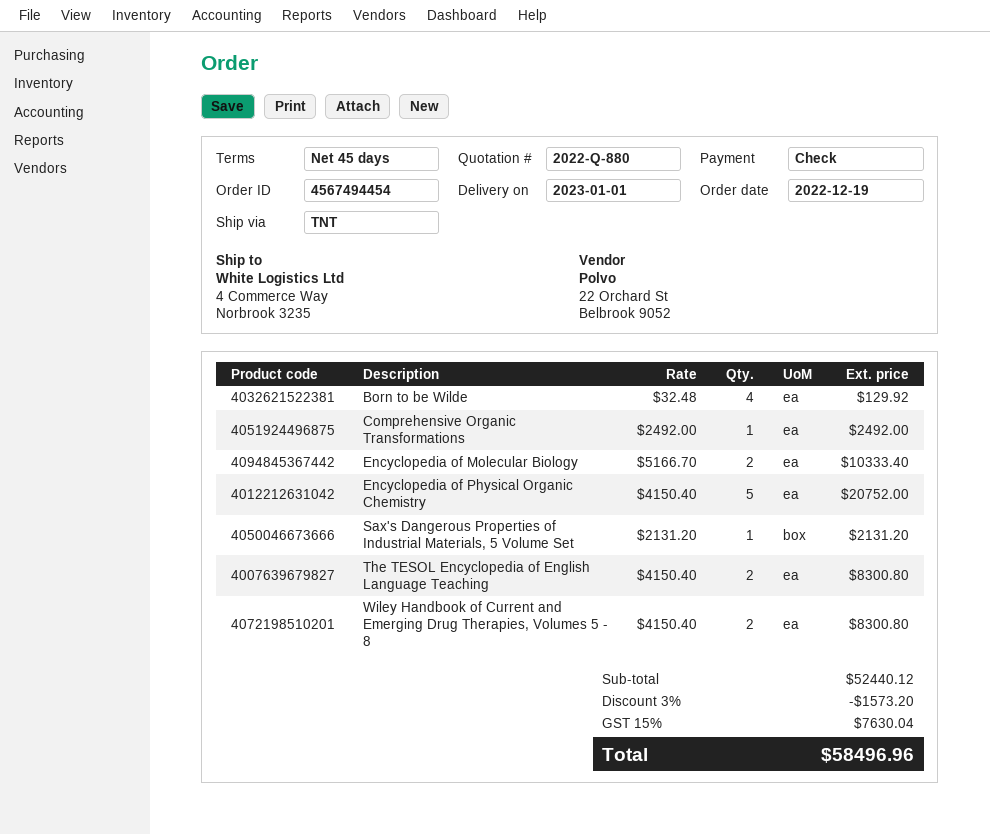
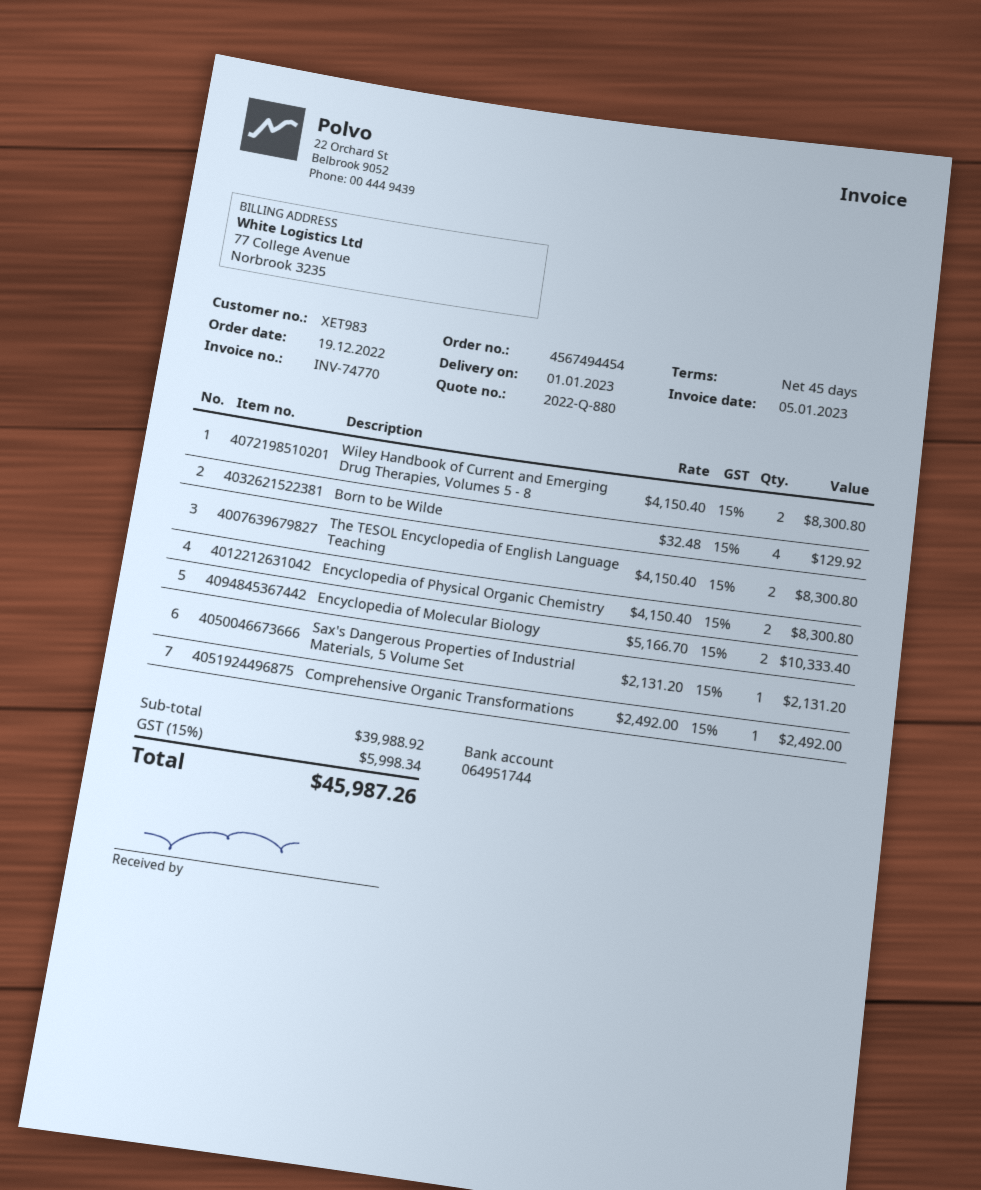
Encyclopedia of Physical Organic Chemistry: 5 x 4150.40 = 20752.00 -> 2 x 4150.40 = 8300.80
subtotal: 52440.12 -> 39988.92
discount: 3% = 1573.20 -> none
tax: 15% = 7630.04 -> 15% = 5998.34
total: 58496.96 -> 45987.26

